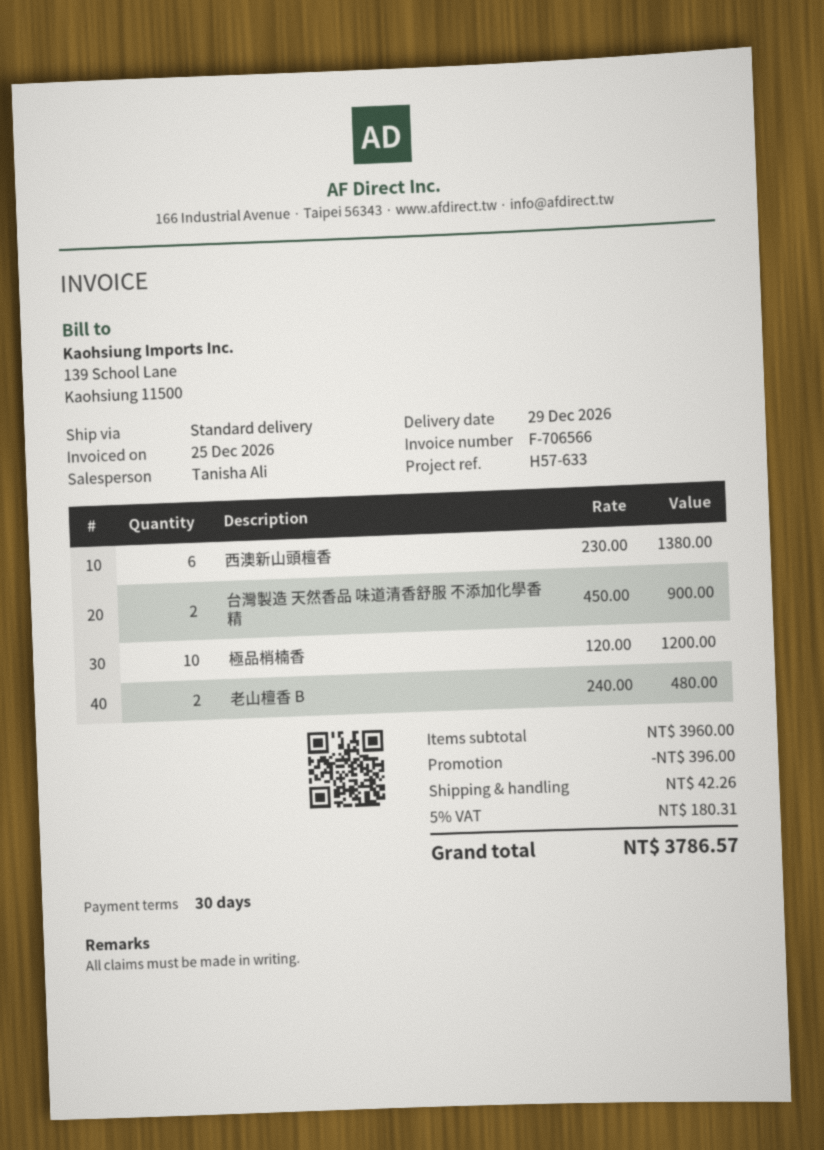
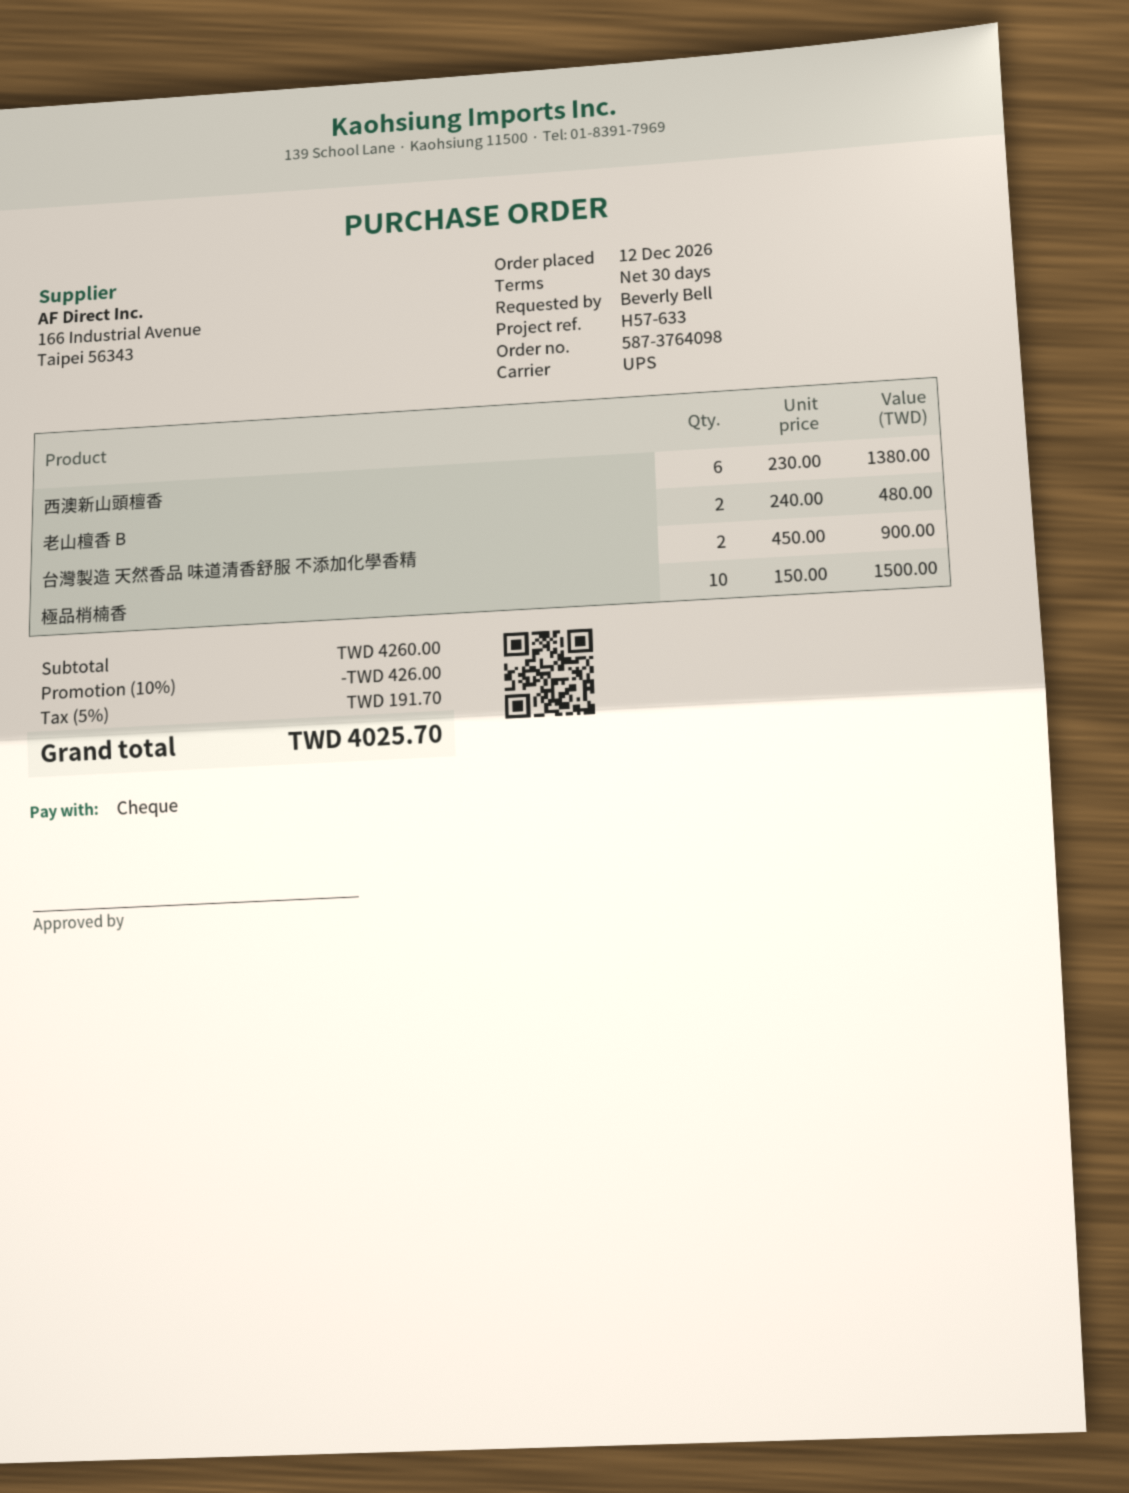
shipping method: standard -> UPS
極品梢楠香: 10 x 120.00 = 1200.00 -> 10 x 150.00 = 1500.00
subtotal: 3960.00 -> 4260.00
discount: 396.00 -> 426.00
shipping: 42.26 -> none
tax: 5% = 180.31 -> 5% = 191.70
total: 3786.57 -> 4025.70

